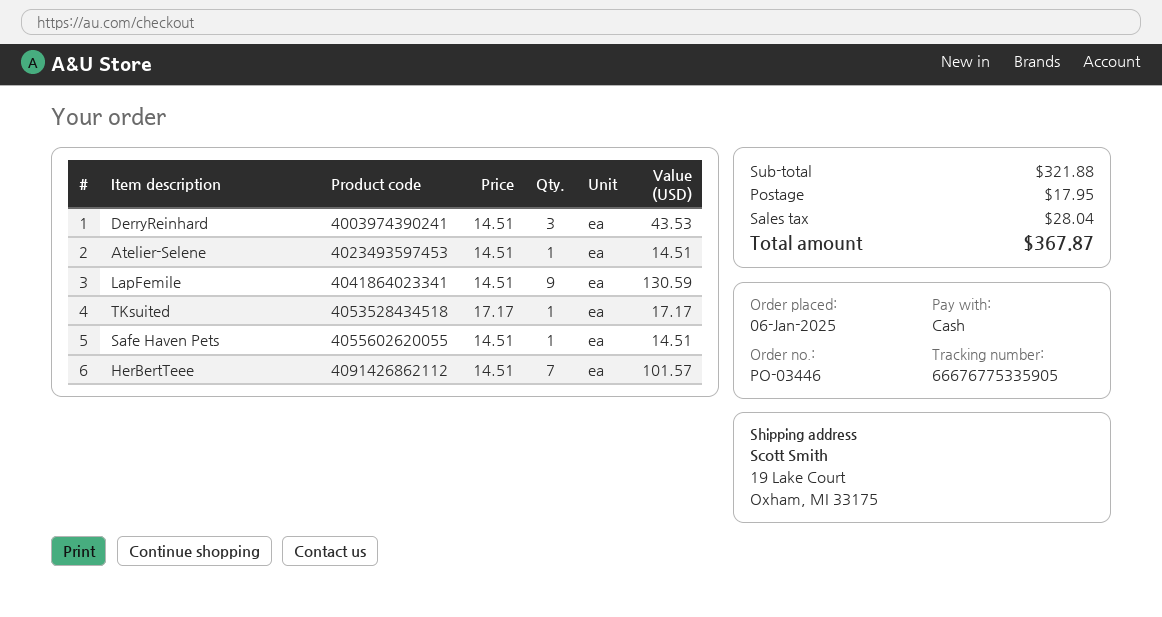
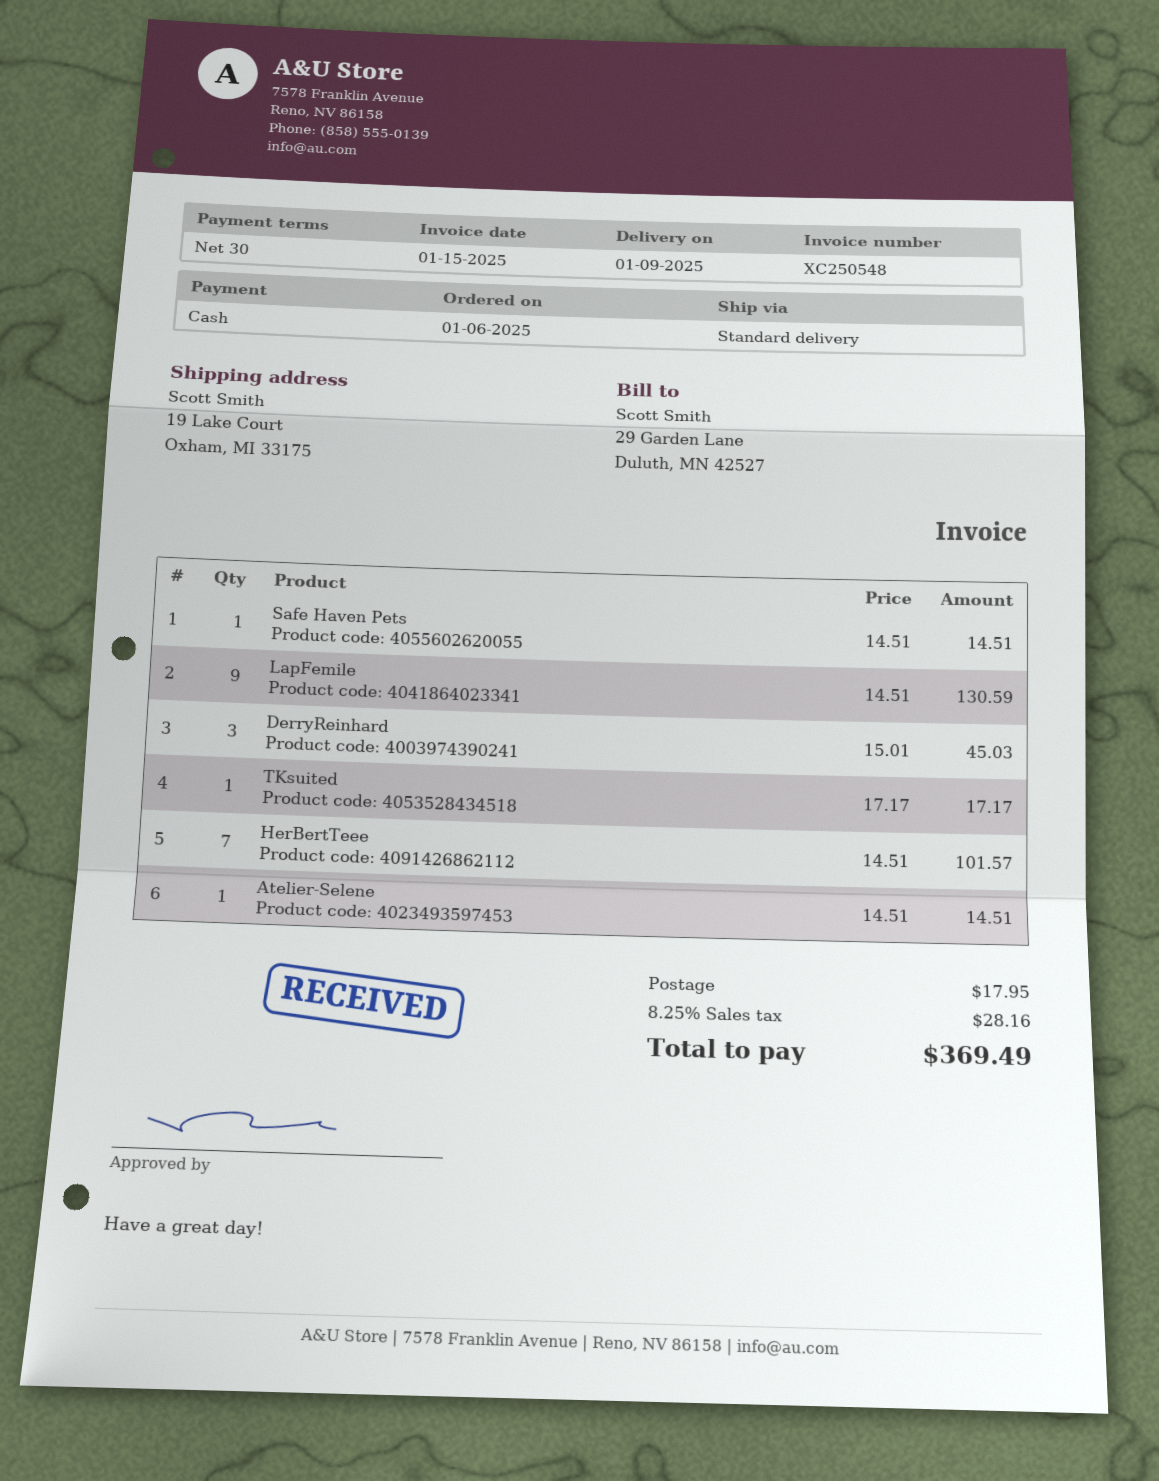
DerryReinhard: 3 x 14.51 = 43.53 -> 3 x 15.01 = 45.03
tax: 28.04 -> 28.16
total: 367.87 -> 369.49

